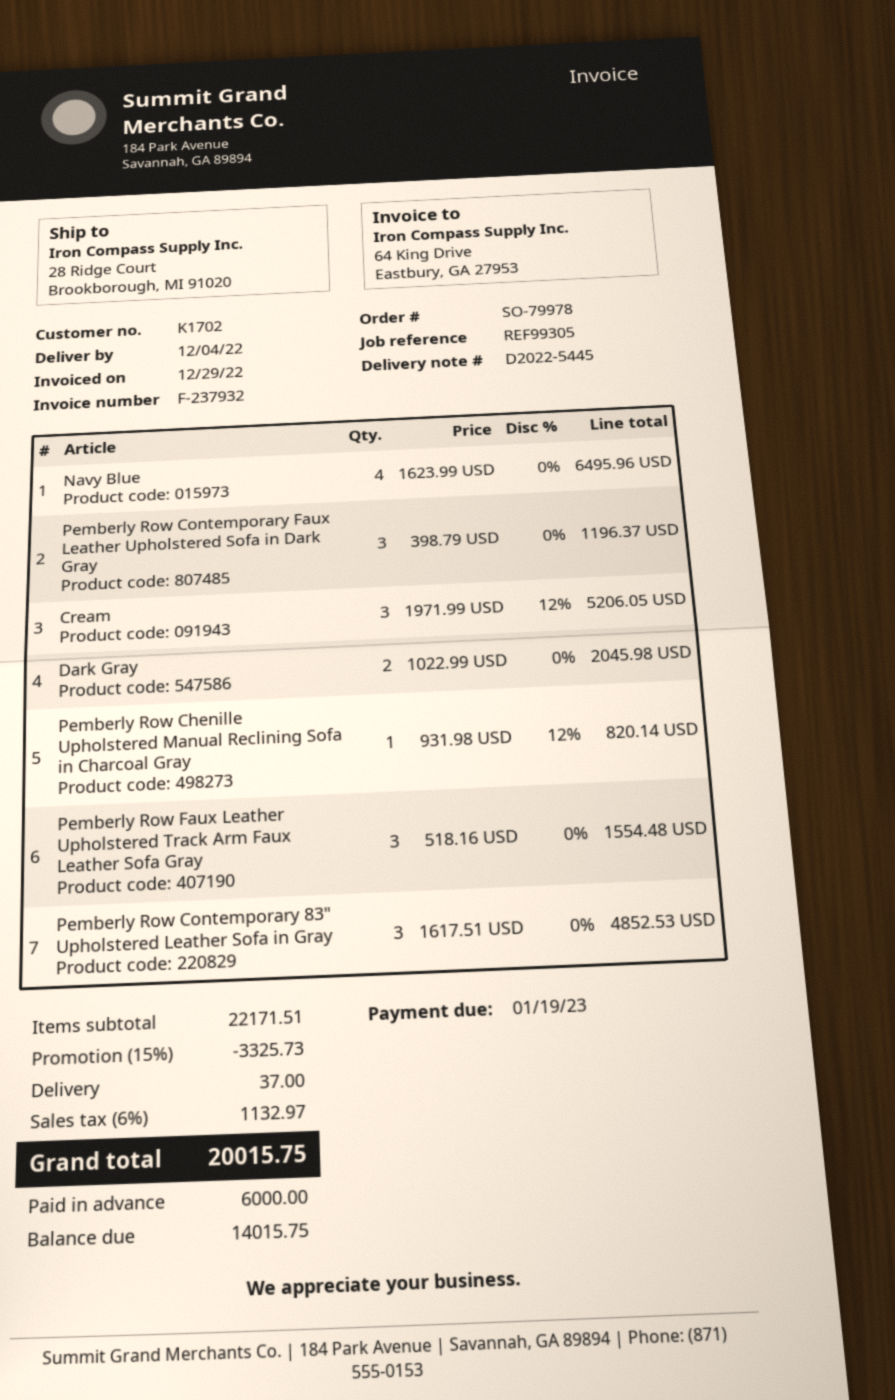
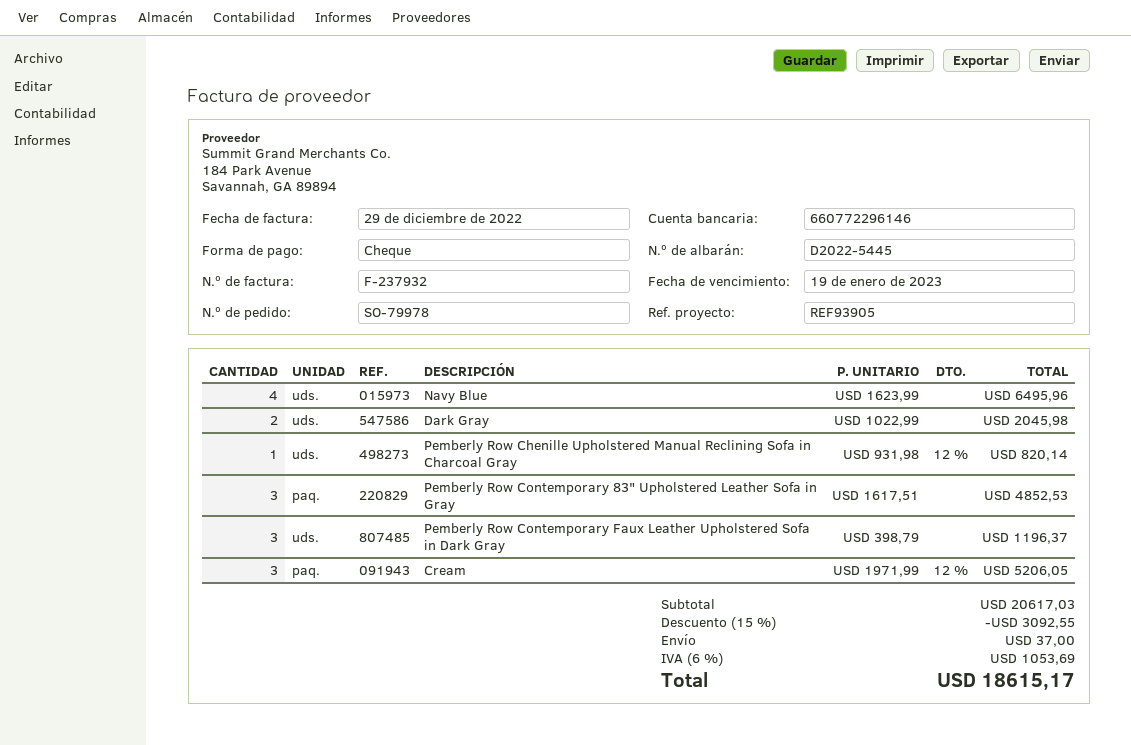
reference: REF99305 -> REF93905
Pemberly Row Faux Leather Upholstered Track Arm Faux Leather Sofa Gray: 3 x 518.16 = 1554.48 -> none
subtotal: 22171.51 -> 20617.03
discount: 15% = 3325.73 -> 15% = 3092.55
tax: 6% = 1132.97 -> 6% = 1053.69
total: 20015.75 -> 18615.17

